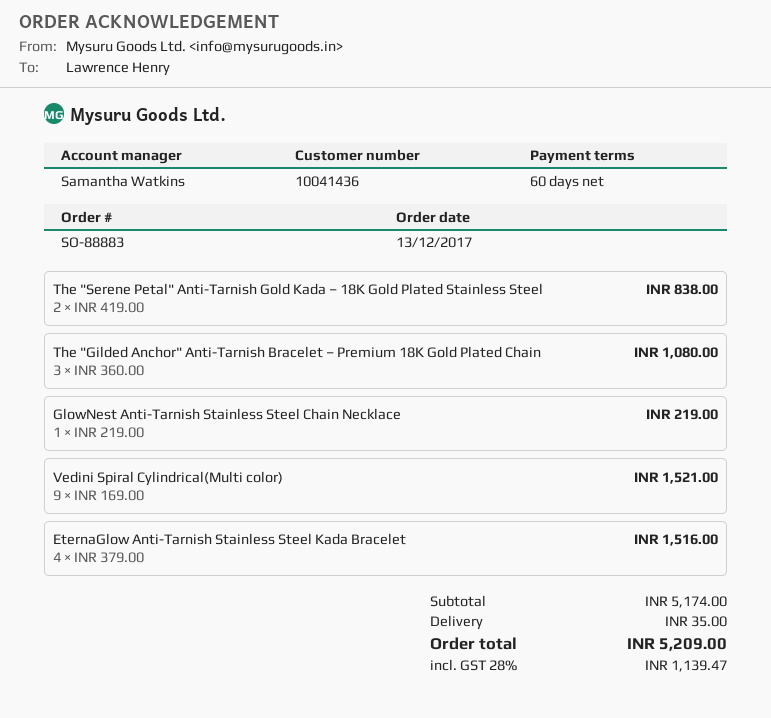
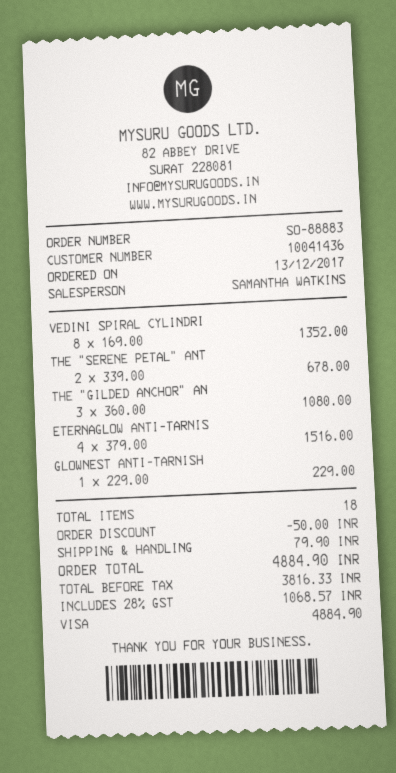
The "Serene Petal" Anti-Tarnish Gold Kada – 18K Gold Plated Stainless Steel: 2 x 419.00 = 838.00 -> 2 x 339.00 = 678.00
GlowNest Anti-Tarnish Stainless Steel Chain Necklace: 1 x 219.00 = 219.00 -> 1 x 229.00 = 229.00
Vedini Spiral Cylindrical(Multi color): 9 x 169.00 = 1521.00 -> 8 x 169.00 = 1352.00
discount: none -> 50.00
shipping: 35.00 -> 79.90
tax: 28% = 1139.47 -> 28% = 1068.57
total: 5209.00 -> 4884.90

